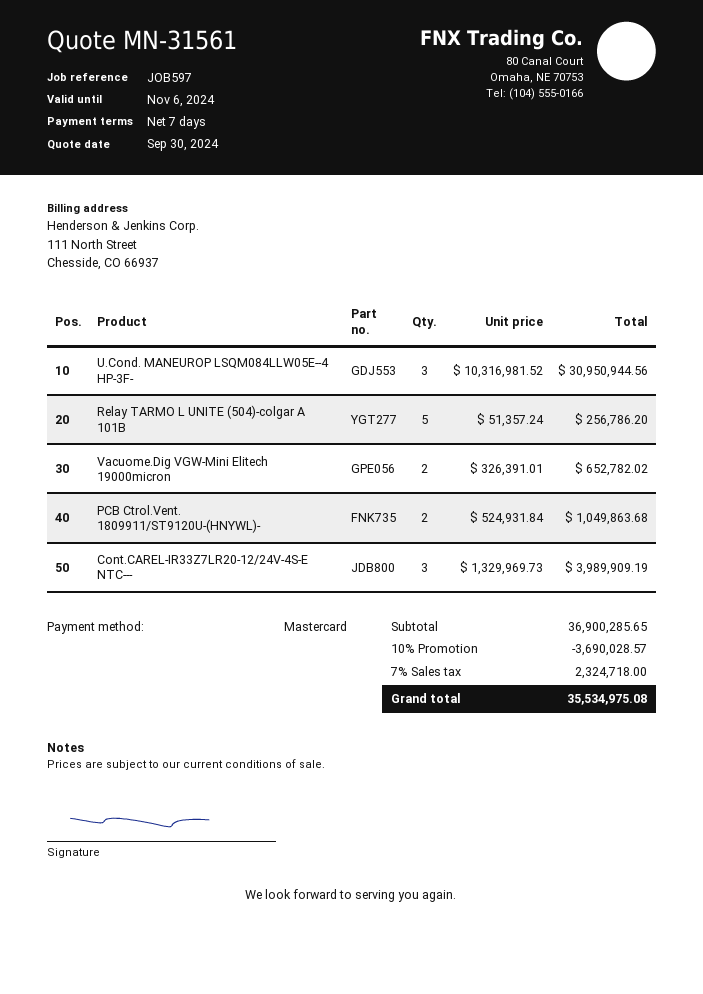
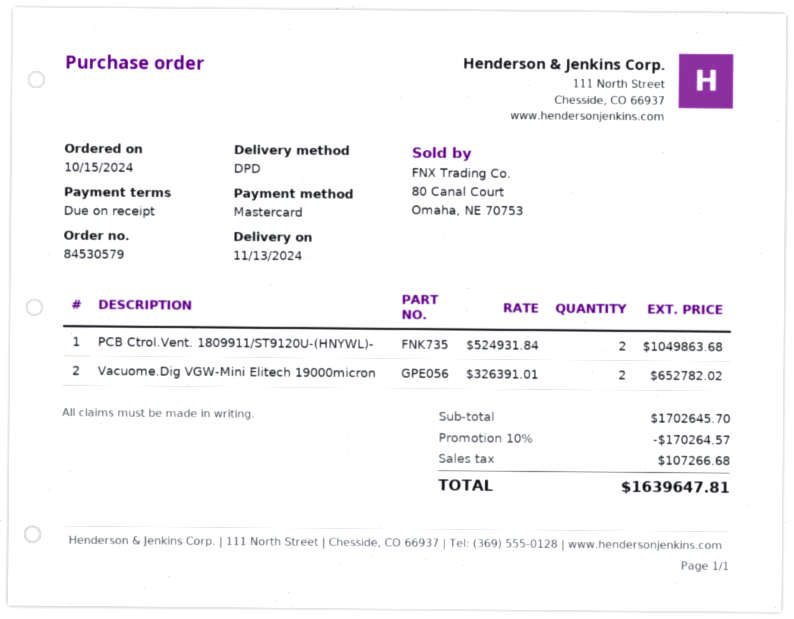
payment terms: 7 days -> on receipt
U.Cond. MANEUROP LSQM084LLW05E--4 HP-3F-: 3 x 10316981.52 = 30950944.56 -> none
Relay TARMO L UNITE (504)-colgar A 101B: 5 x 51357.24 = 256786.20 -> none
Cont.CAREL-IR33Z7LR20-12/24V-4S-E NTC---: 3 x 1329969.73 = 3989909.19 -> none
subtotal: 36900285.65 -> 1702645.70
discount: 10% = 3690028.57 -> 10% = 170264.57
tax: 2324718.00 -> 107266.68
total: 35534975.08 -> 1639647.81

